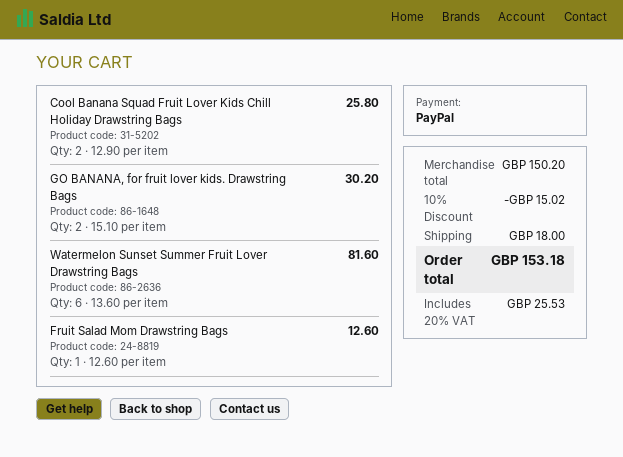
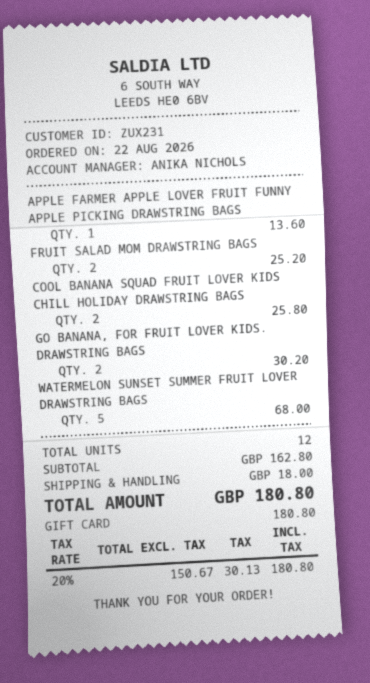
payment method: PayPal -> gift card
Watermelon Sunset Summer Fruit Lover Drawstring Bags: 6 for 81.60 -> 5 for 68.00
Fruit Salad Mom Drawstring Bags: 1 for 12.60 -> 2 for 25.20
APPLE FARMER APPLE LOVER FRUIT FUNNY APPLE PICKING DRAWSTRING BAGS: none -> 1 for 13.60
subtotal: 150.20 -> 162.80
discount: 10% = 15.02 -> none
tax: 20% = 25.53 -> 20% = 30.13
total: 153.18 -> 180.80

